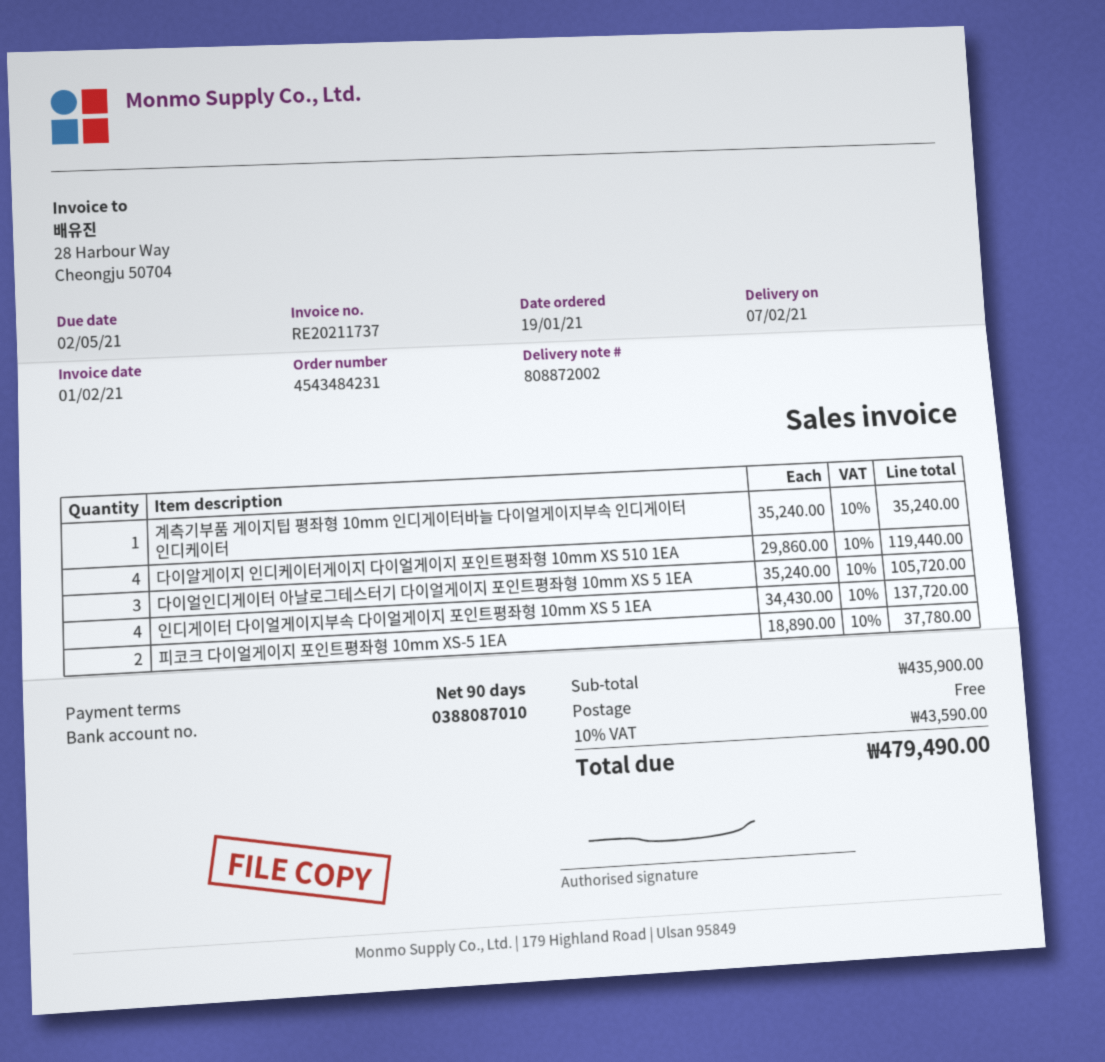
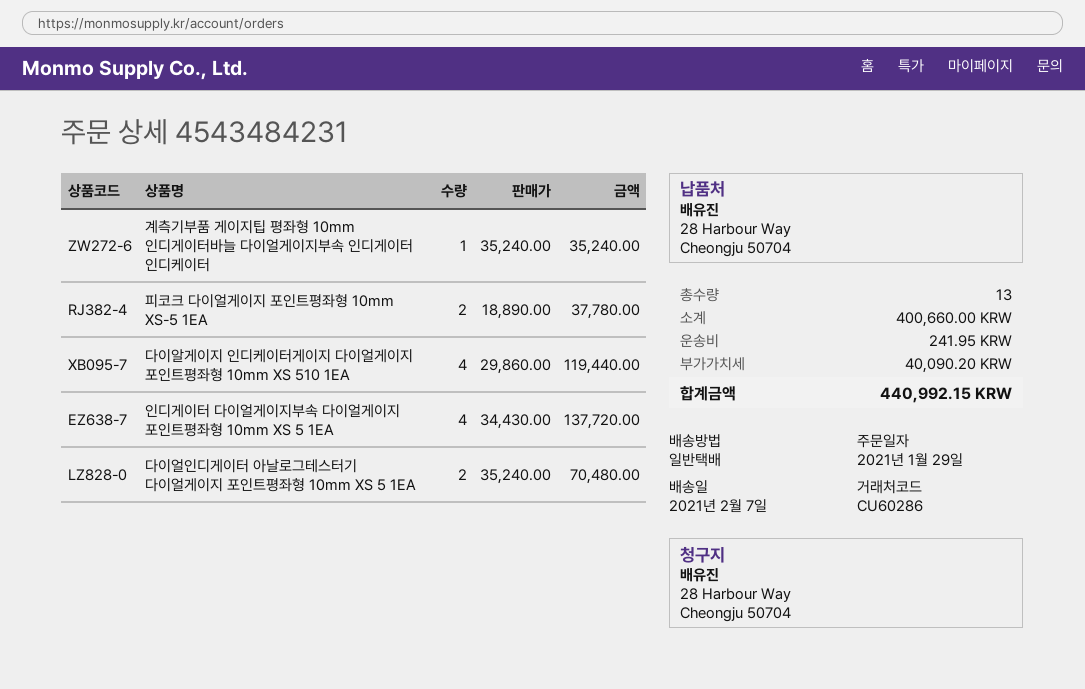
order date: 2021-01-19 -> 2021-01-29
다이얼인디게이터 아날로그테스터기 다이얼게이지 포인트평좌형 10mm XS 5 1EA: 3 x 35240.00 = 105720.00 -> 2 x 35240.00 = 70480.00
subtotal: 435900.00 -> 400660.00
shipping: 0.00 -> 241.95
tax: 43590.00 -> 40090.20
total: 479490.00 -> 440992.15

